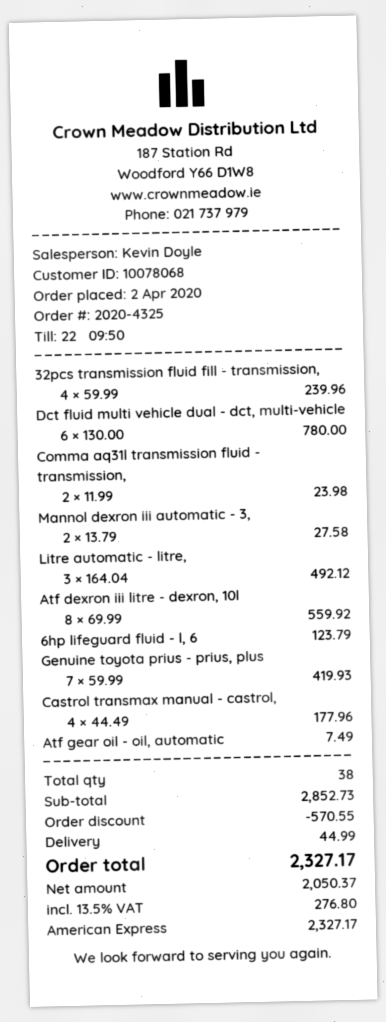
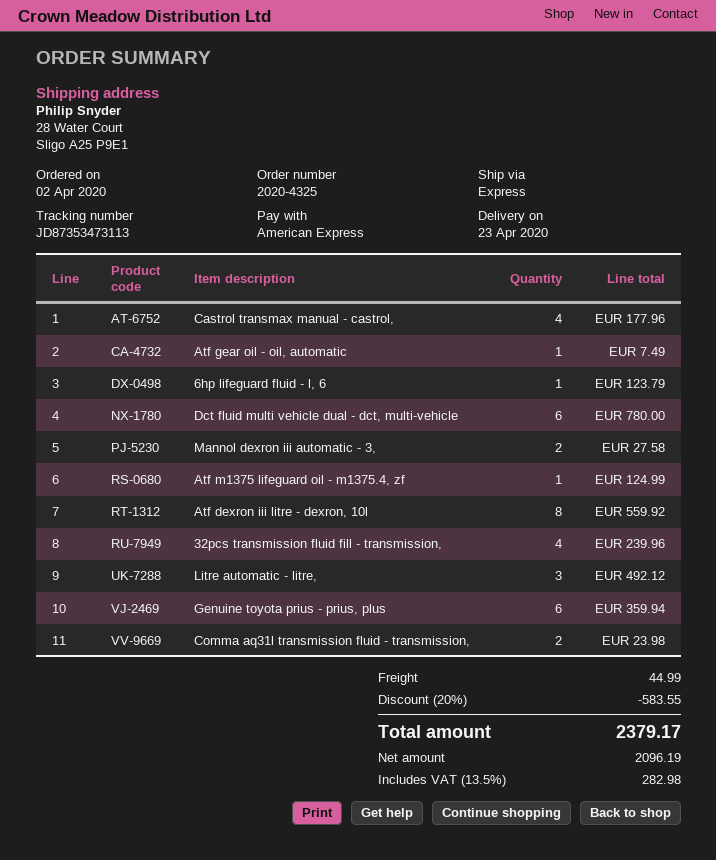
Genuine toyota prius - prius, plus: 7 for 419.93 -> 6 for 359.94
Atf m1375 lifeguard oil - m1375.4, zf: none -> 1 for 124.99
discount: 570.55 -> 583.55
net: 2050.37 -> 2096.19
tax: 13.5% = 276.80 -> 13.5% = 282.98
total: 2327.17 -> 2379.17

